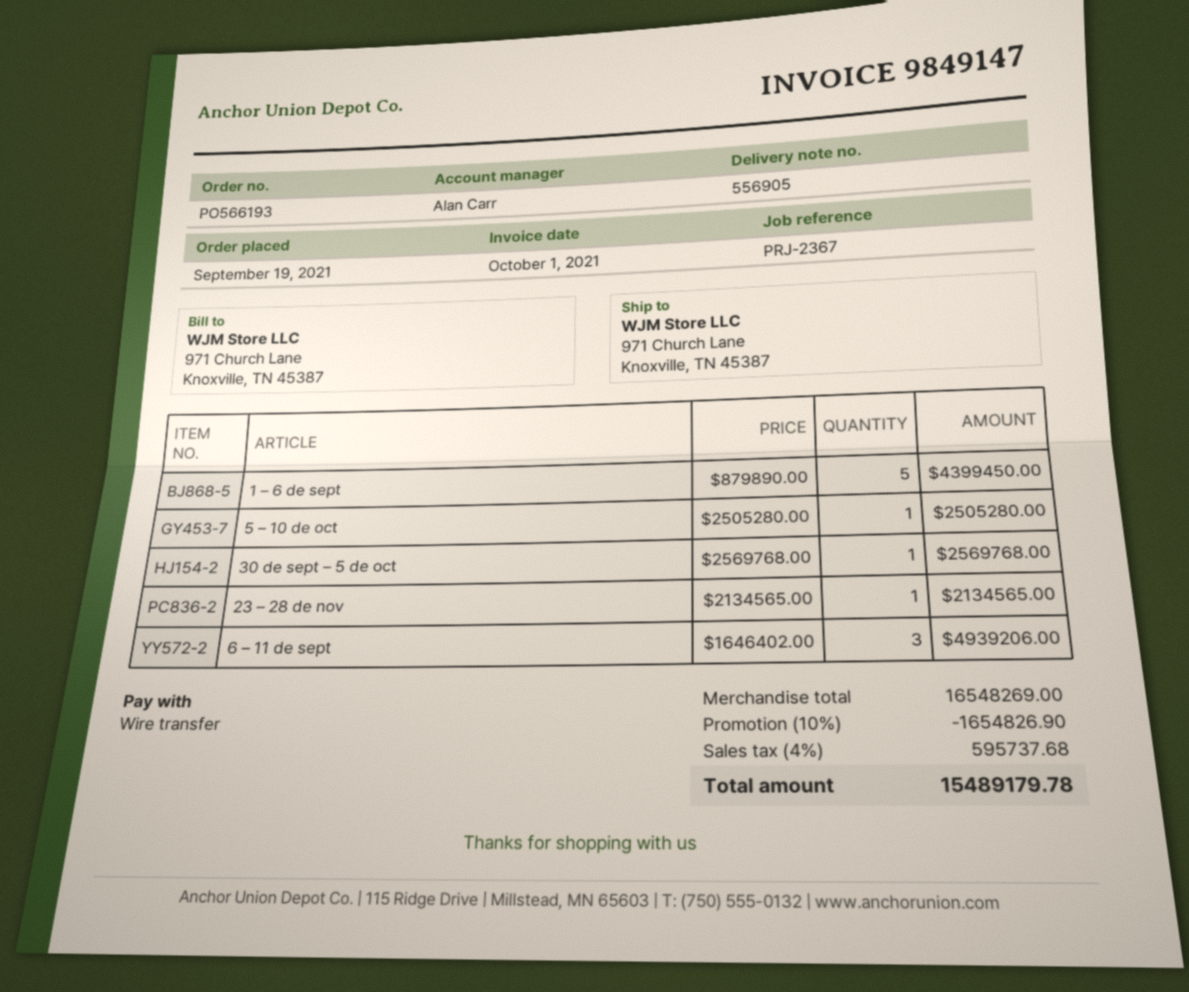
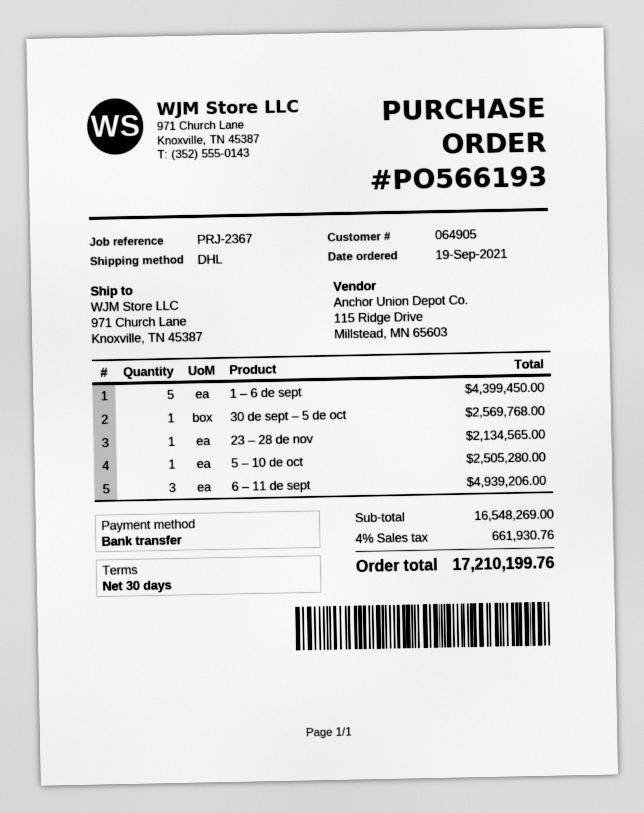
discount: 10% = 1654826.90 -> none
tax: 4% = 595737.68 -> 4% = 661930.76
total: 15489179.78 -> 17210199.76

